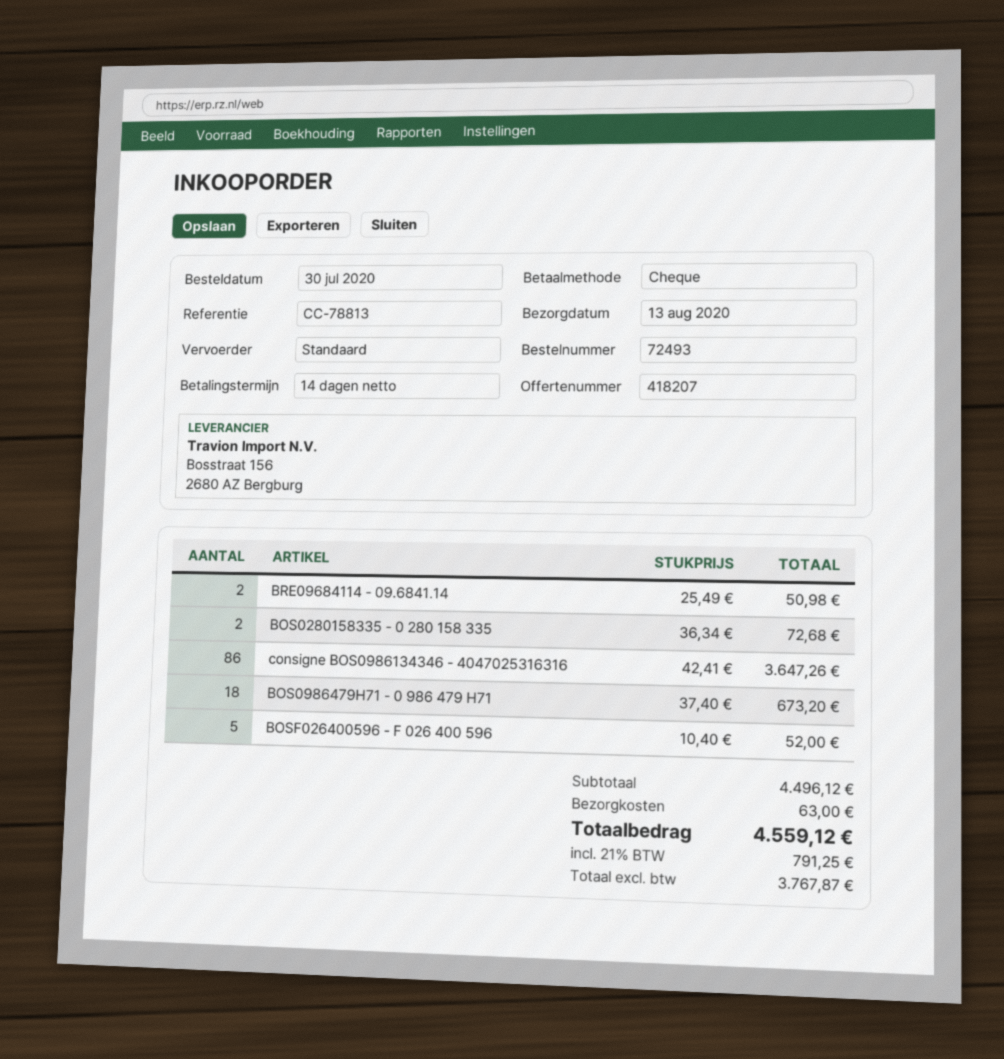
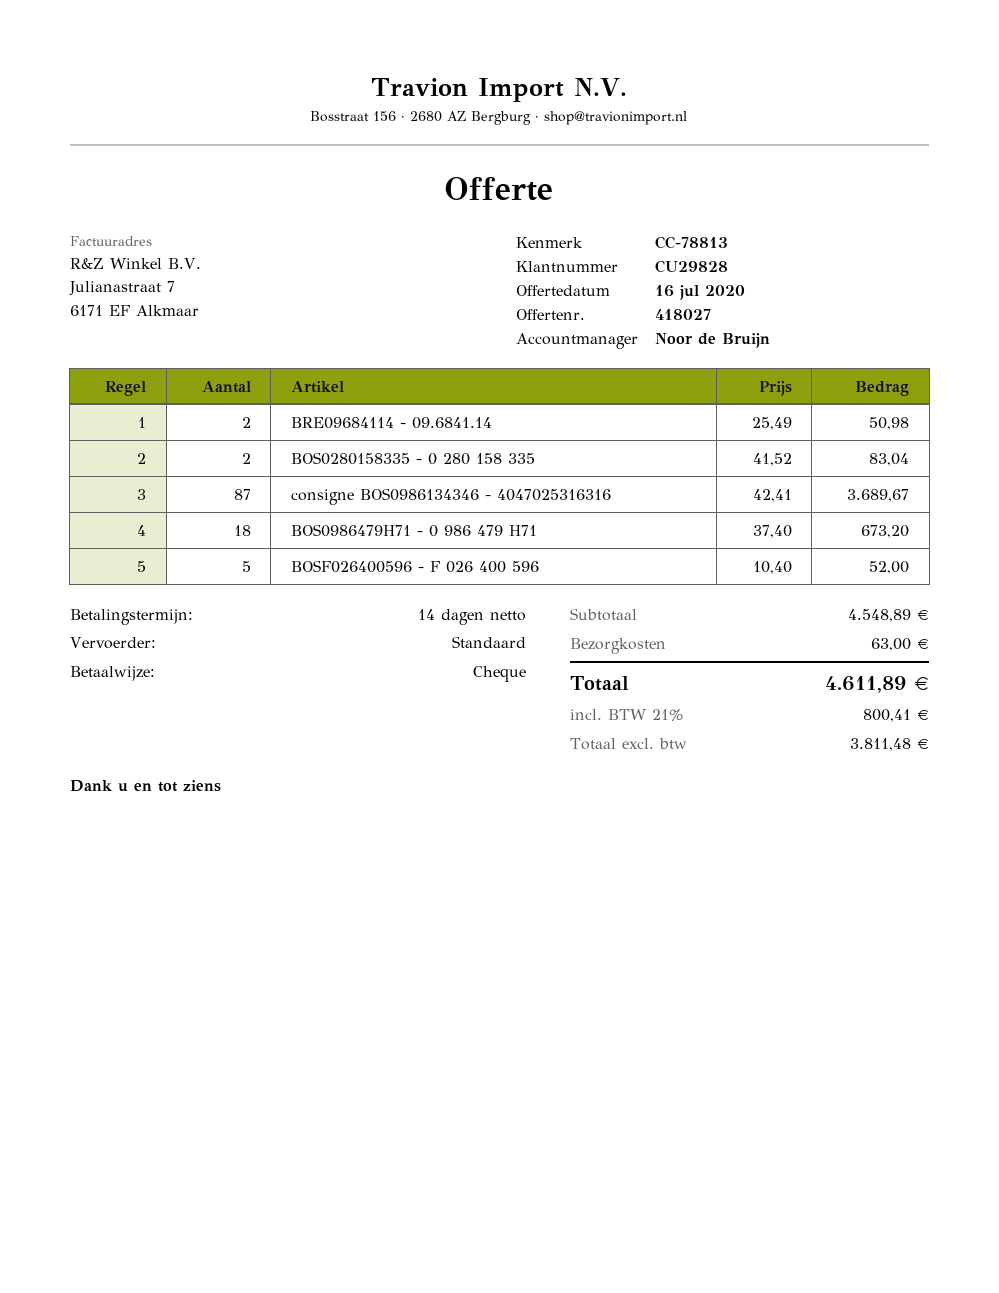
quote number: 418207 -> 418027
BOS0280158335 - 0 280 158 335: 2 x 36.34 = 72.68 -> 2 x 41.52 = 83.04
consigne BOS0986134346 - 4047025316316: 86 x 42.41 = 3647.26 -> 87 x 42.41 = 3689.67
subtotal: 4496.12 -> 4548.89
net: 3767.87 -> 3811.48
tax: 21% = 791.25 -> 21% = 800.41
total: 4559.12 -> 4611.89

